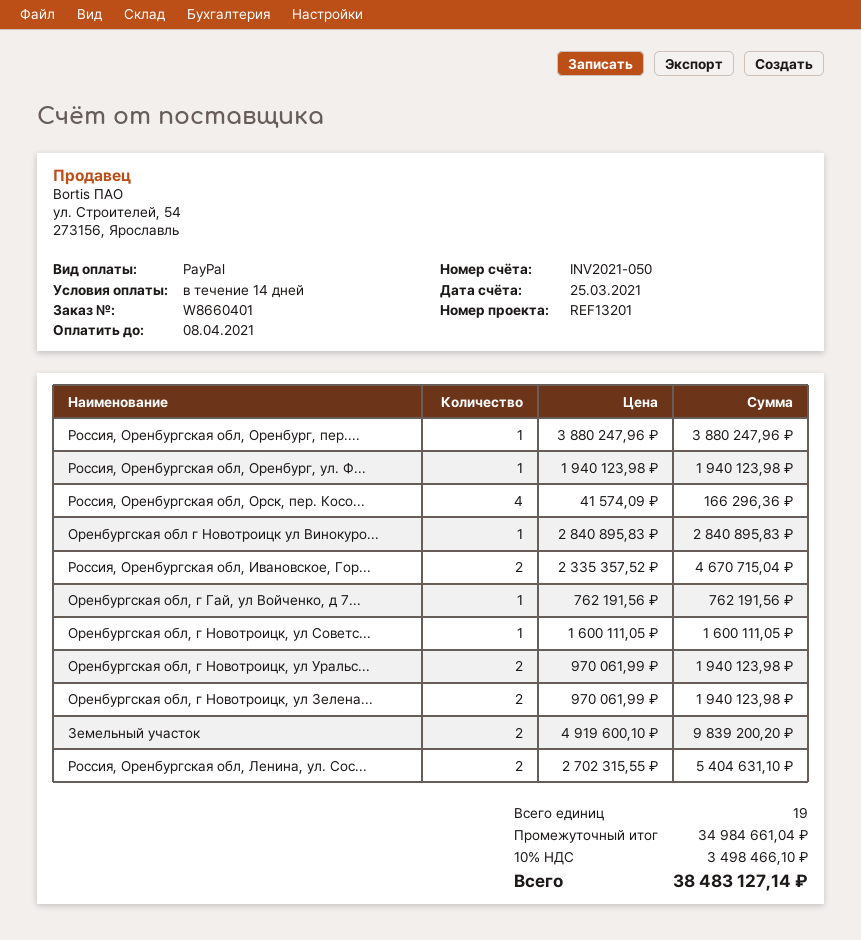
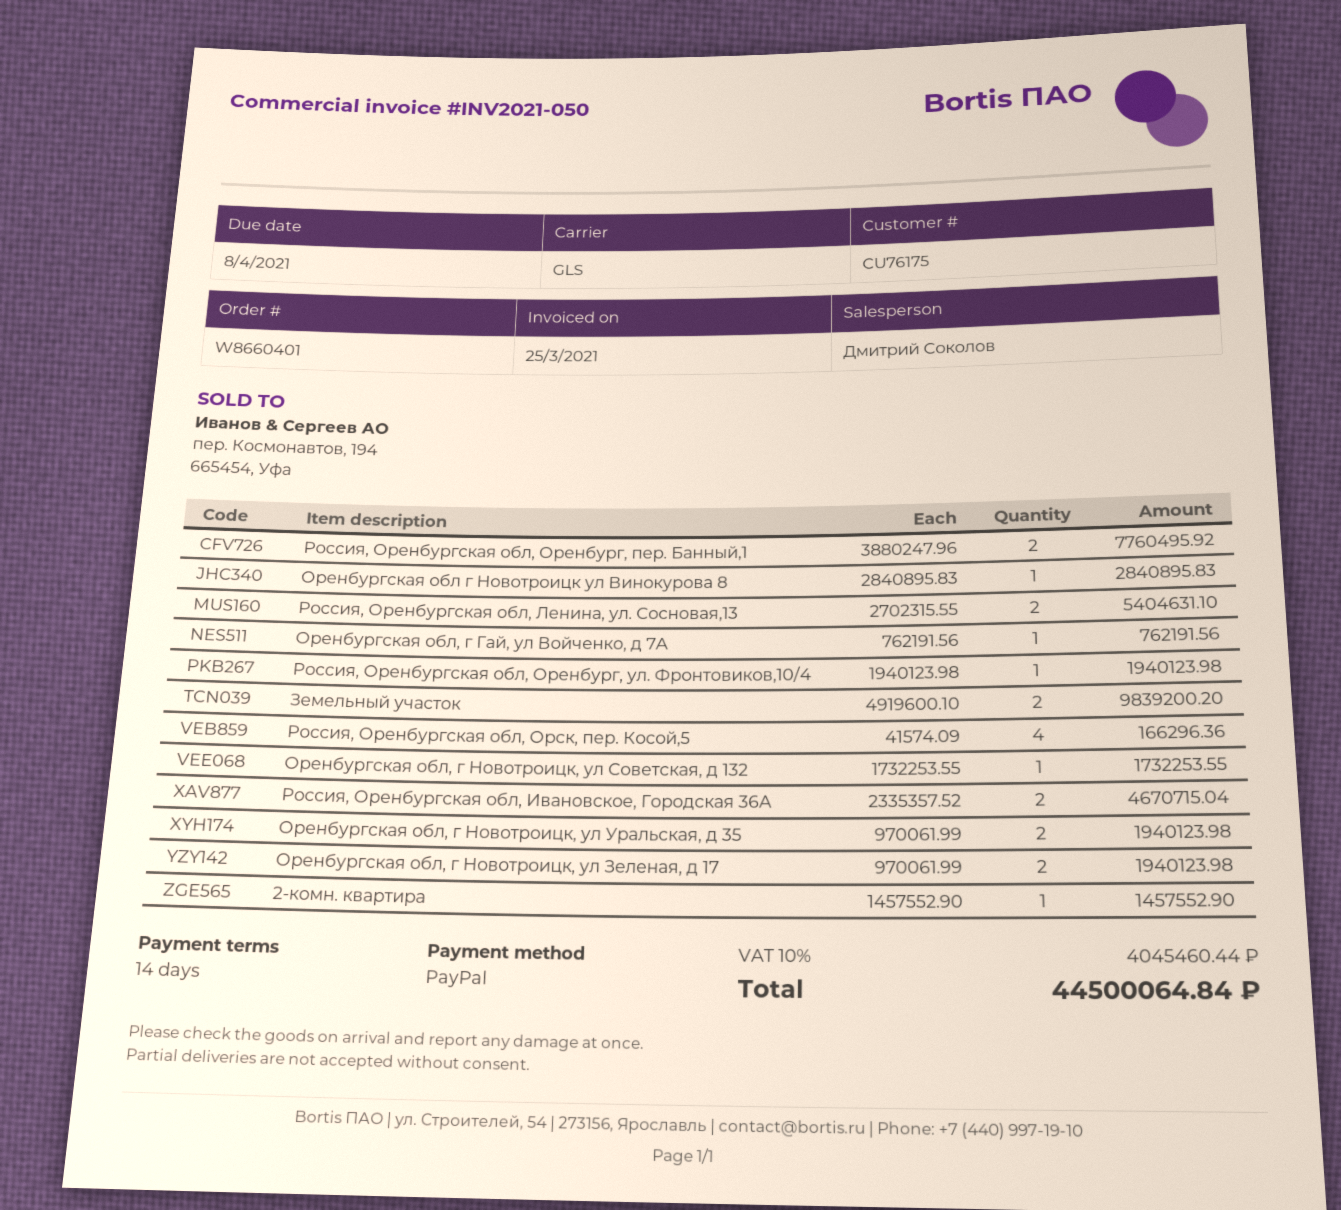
Россия, Оренбургская обл, Оренбург, пер....: 1 x 3880247.96 = 3880247.96 -> 2 x 3880247.96 = 7760495.92
Оренбургская обл, г Новотроицк, ул Советс...: 1 x 1600111.05 = 1600111.05 -> 1 x 1732253.55 = 1732253.55
2-комн. квартира: none -> 1 x 1457552.90 = 1457552.90
tax: 10% = 3498466.10 -> 10% = 4045460.44
total: 38483127.14 -> 44500064.84

